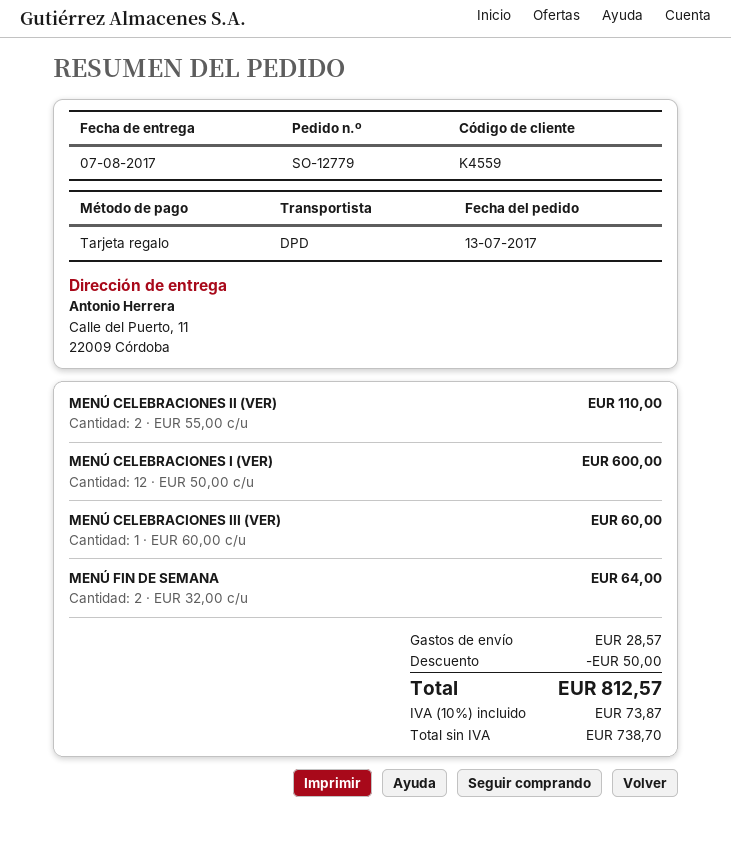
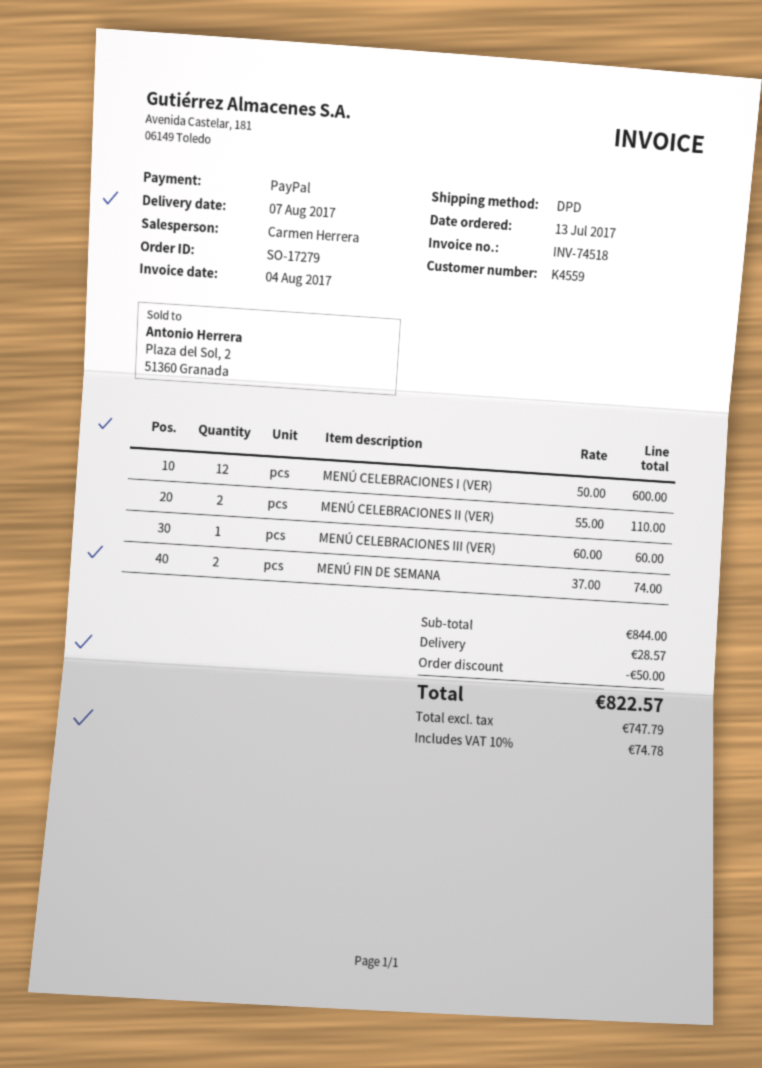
order number: SO-12779 -> SO-17279
payment method: gift card -> PayPal
MENÚ FIN DE SEMANA: 2 x 32.00 = 64.00 -> 2 x 37.00 = 74.00
net: 738.70 -> 747.79
tax: 10% = 73.87 -> 10% = 74.78
total: 812.57 -> 822.57

